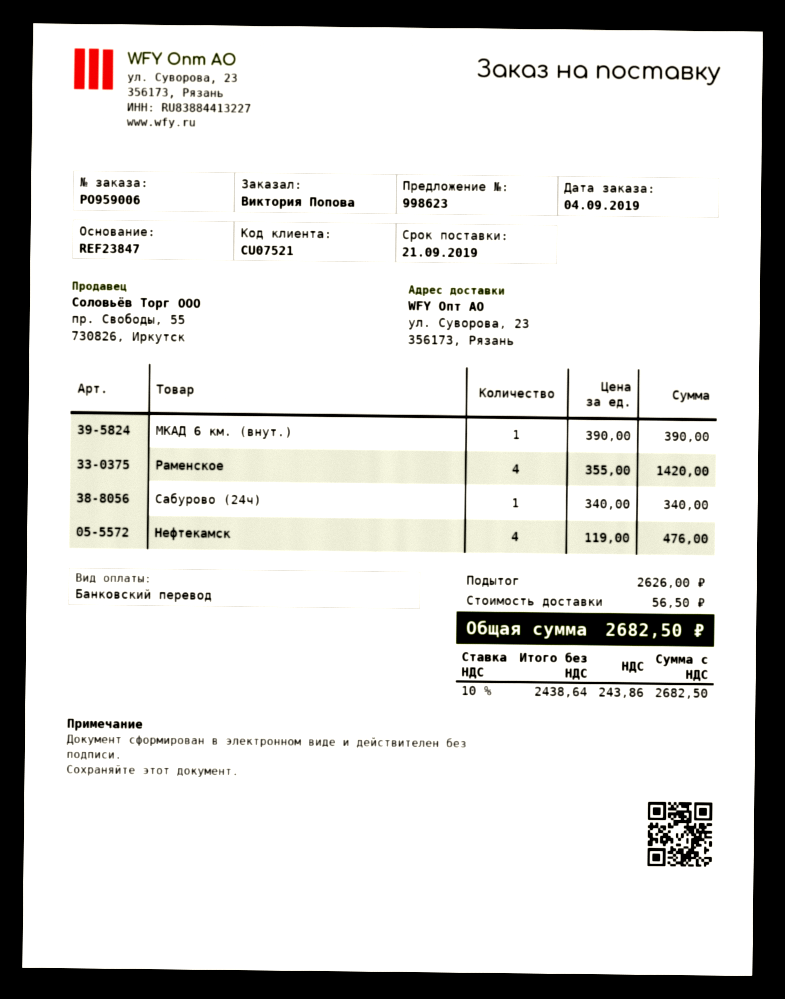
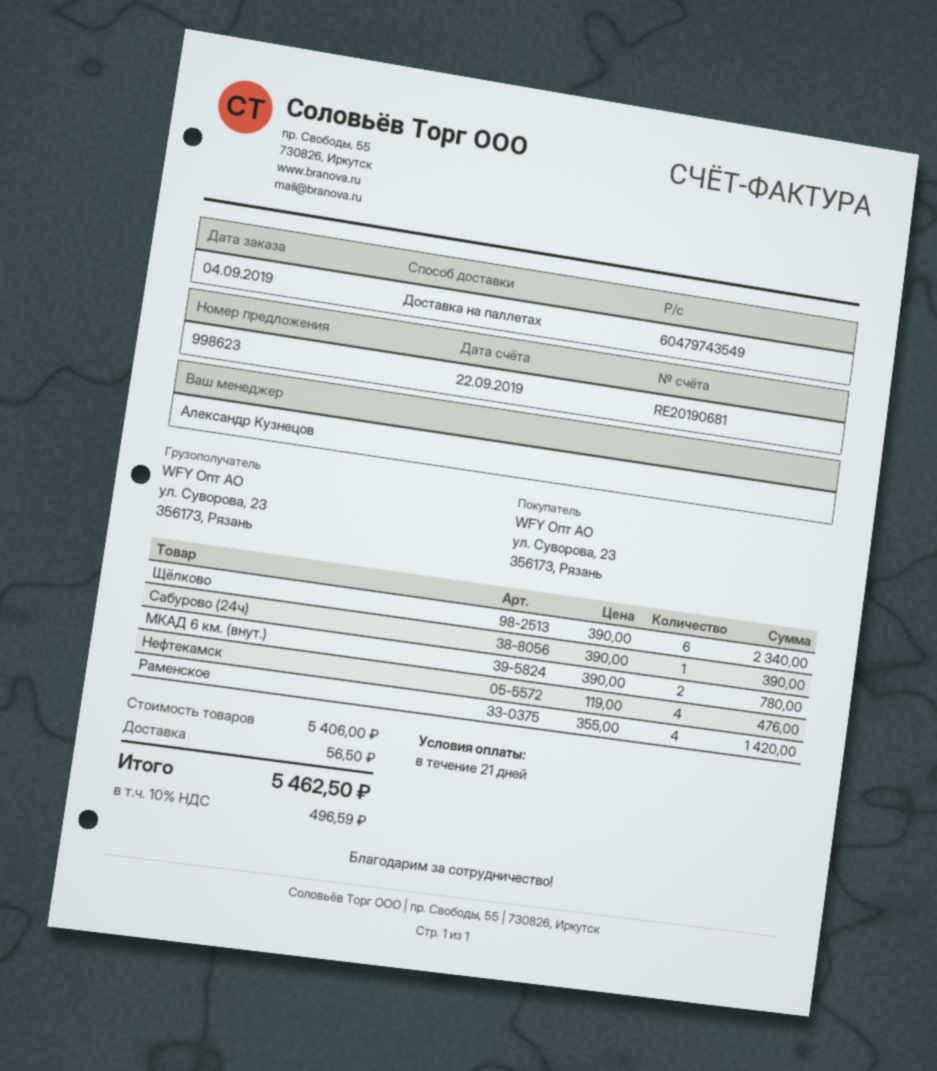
МКАД 6 км. (внут.): 1 x 390.00 = 390.00 -> 2 x 390.00 = 780.00
Сабурово (24ч): 1 x 340.00 = 340.00 -> 1 x 390.00 = 390.00
Щёлково: none -> 6 x 390.00 = 2340.00
subtotal: 2626.00 -> 5406.00
tax: 10% = 243.86 -> 10% = 496.59
total: 2682.50 -> 5462.50

